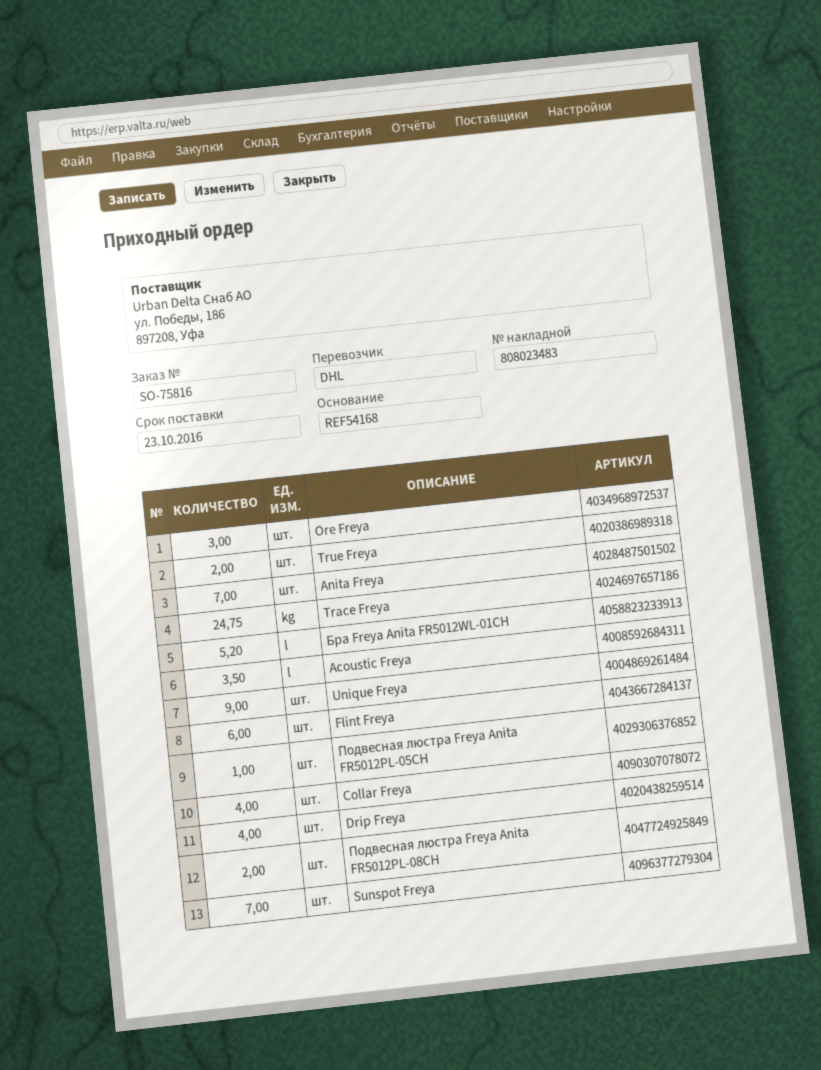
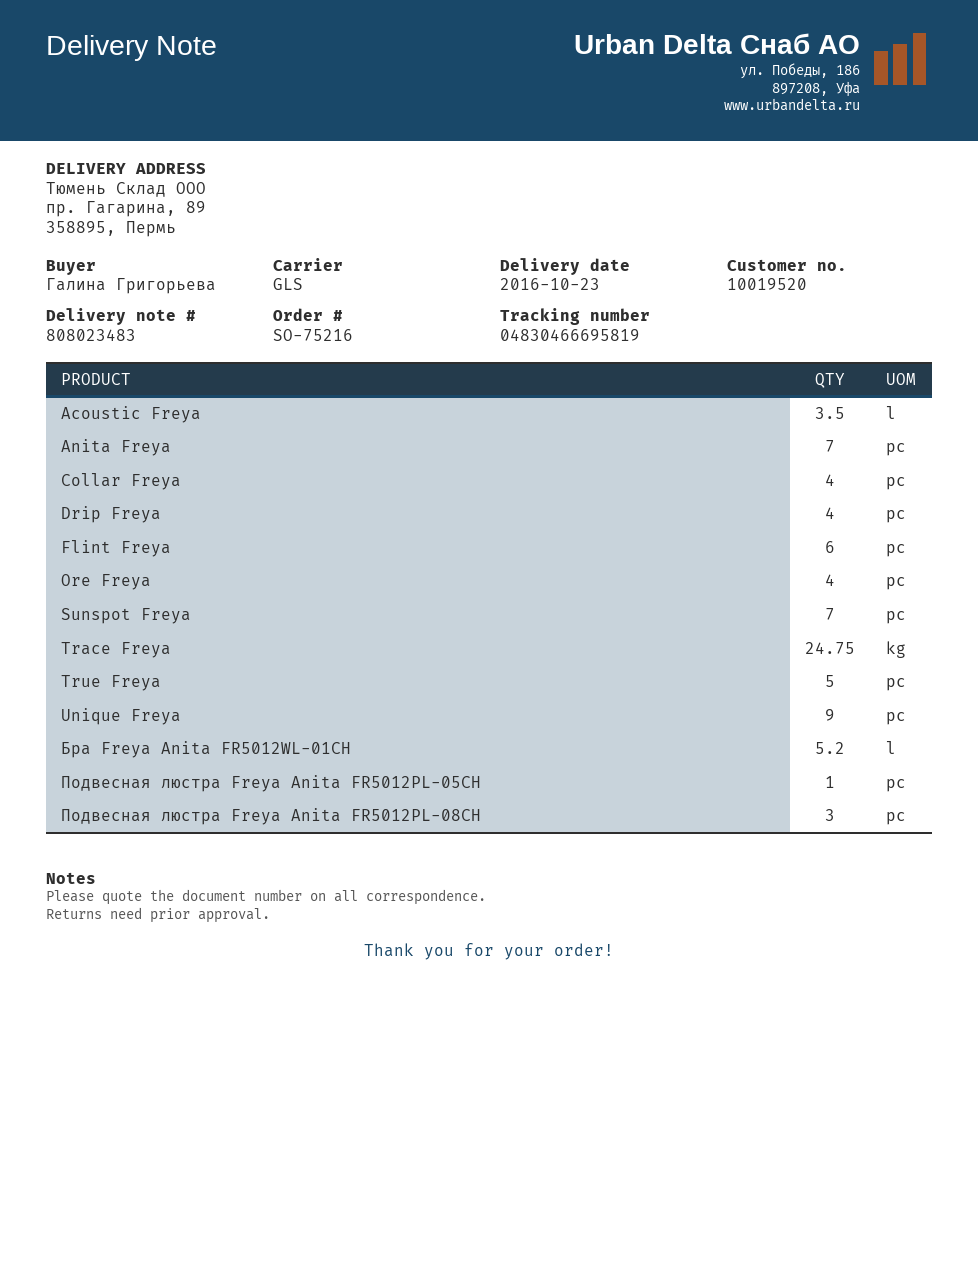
order number: SO-75816 -> SO-75216
shipping method: DHL -> GLS
Ore Freya: 3 -> 4
True Freya: 2 -> 5
Подвесная люстра Freya Anita FR5012PL-08CH: 2 -> 3

